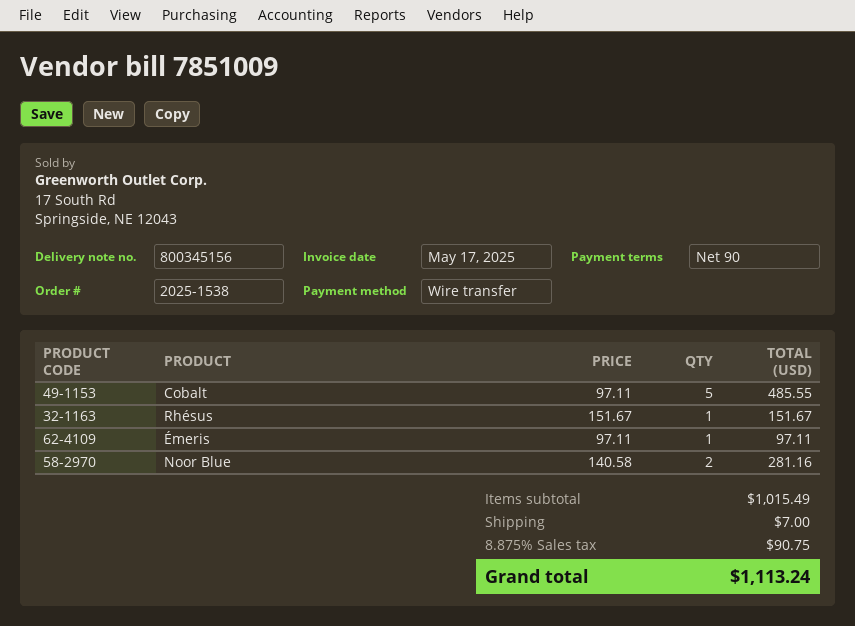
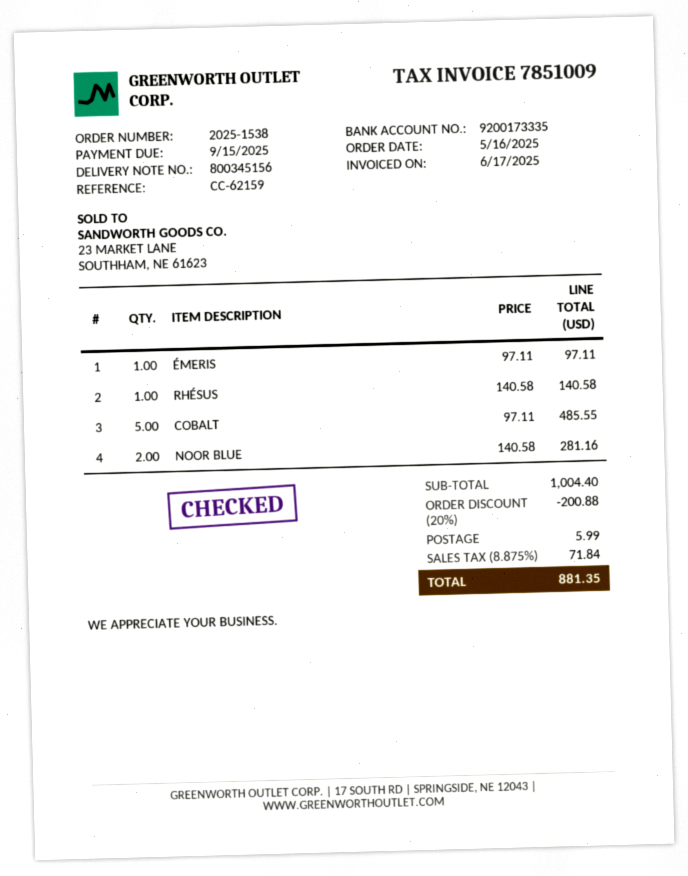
invoice date: 2025-05-17 -> 2025-06-17
Rhésus: 1 x 151.67 = 151.67 -> 1 x 140.58 = 140.58
subtotal: 1015.49 -> 1004.40
discount: none -> 20% = 200.88
shipping: 7.00 -> 5.99
tax: 8.875% = 90.75 -> 8.875% = 71.84
total: 1113.24 -> 881.35

